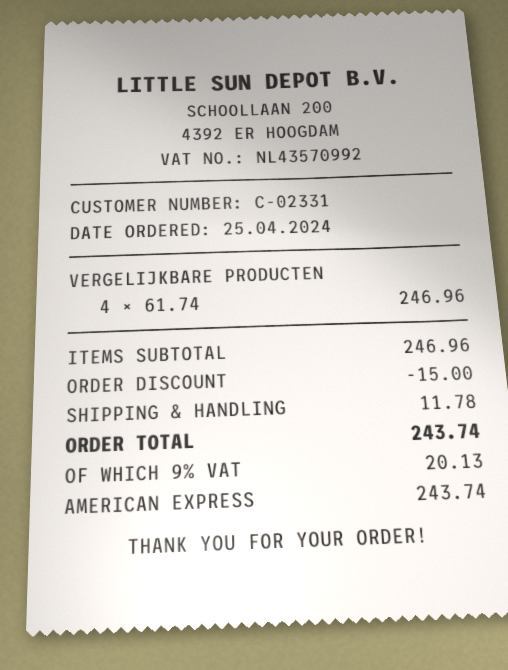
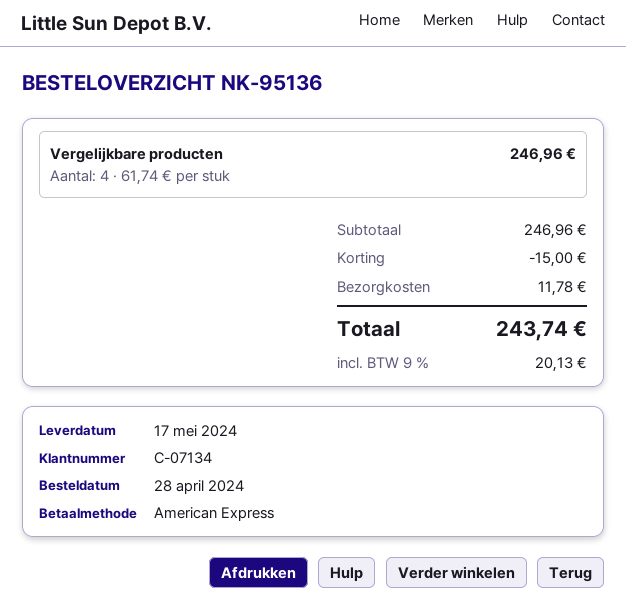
order date: 2024-04-25 -> 2024-04-28
customer number: C-02331 -> C-07134

